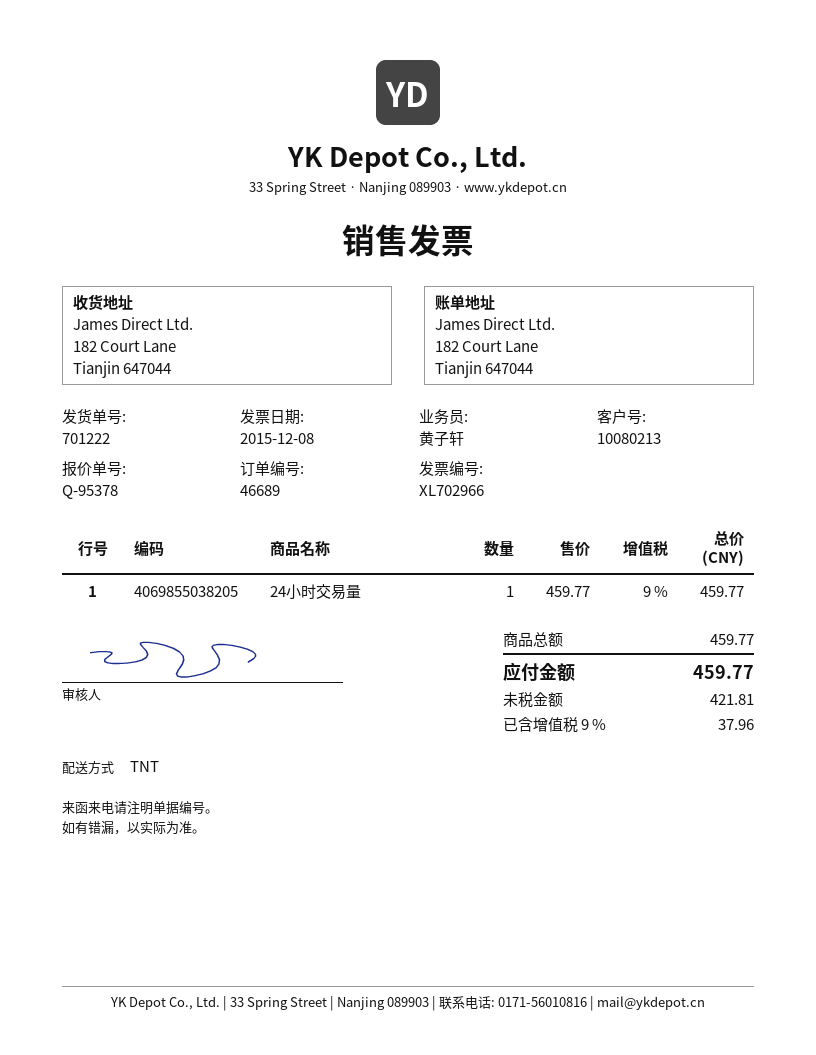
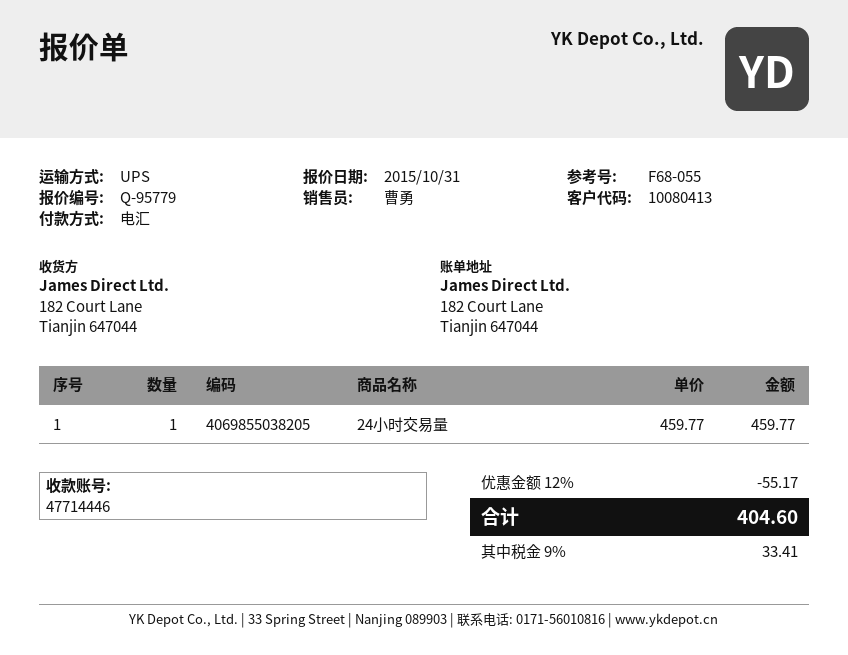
quote number: Q-95378 -> Q-95779
customer number: 10080213 -> 10080413
sales rep: 黄子轩 -> 曹勇
shipping method: TNT -> UPS
discount: none -> 12% = 55.17
tax: 9% = 37.96 -> 9% = 33.41
total: 459.77 -> 404.60

